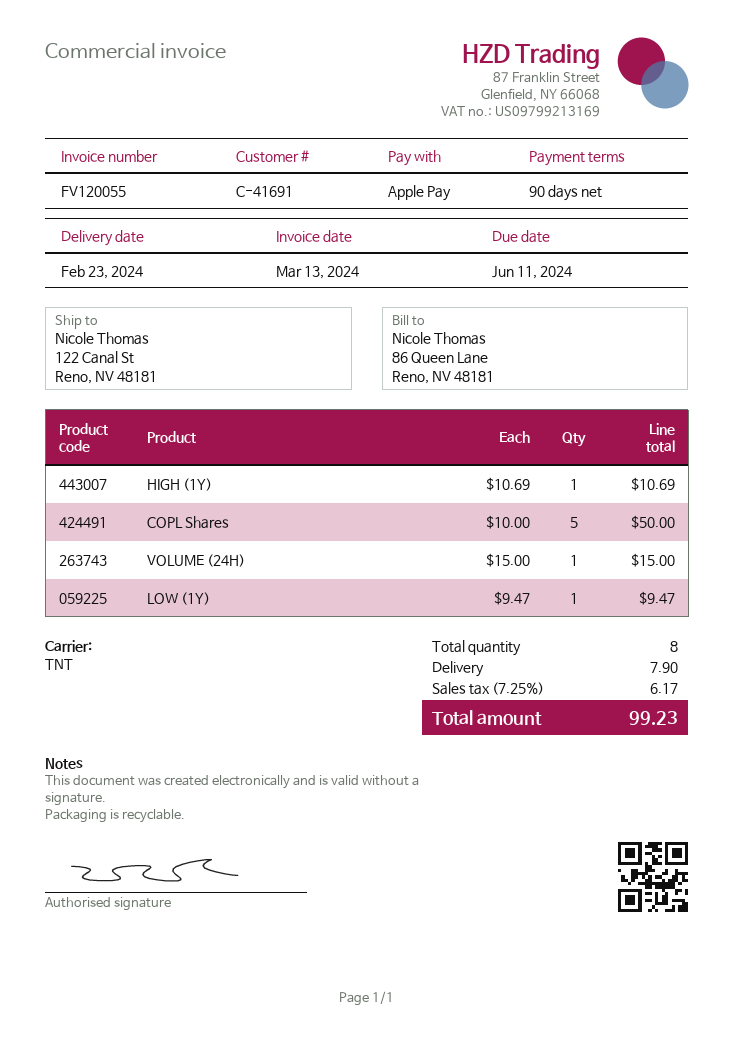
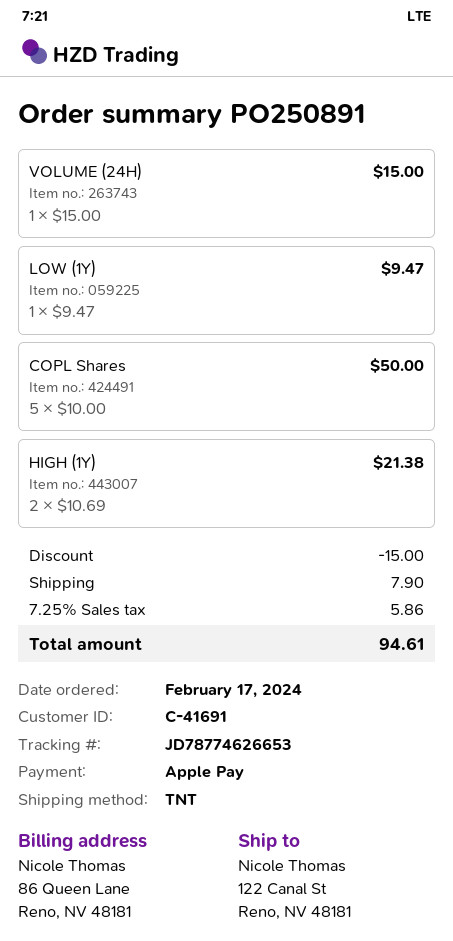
HIGH (1Y): 1 x 10.69 = 10.69 -> 2 x 10.69 = 21.38
discount: none -> 15.00
tax: 7.25% = 6.17 -> 7.25% = 5.86
total: 99.23 -> 94.61

